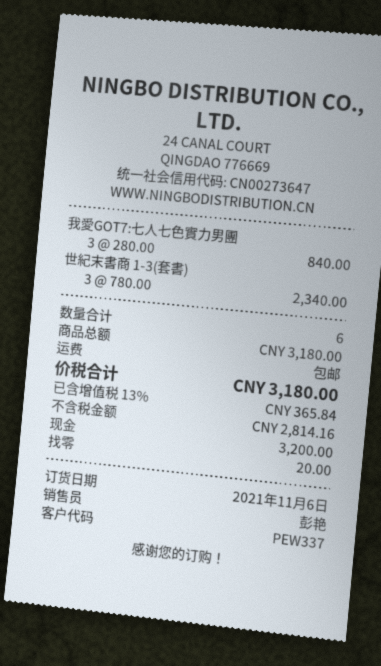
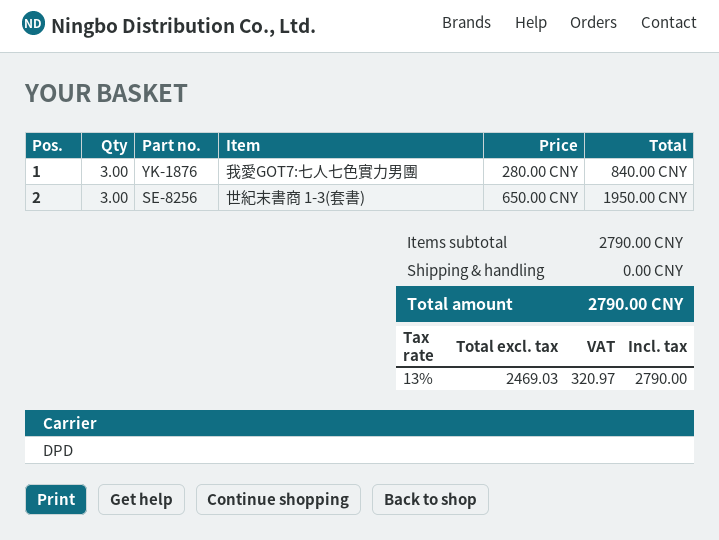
世紀末書商 1-3(套書): 3 x 780.00 = 2340.00 -> 3 x 650.00 = 1950.00
subtotal: 3180.00 -> 2790.00
net: 2814.16 -> 2469.03
tax: 13% = 365.84 -> 13% = 320.97
total: 3180.00 -> 2790.00

